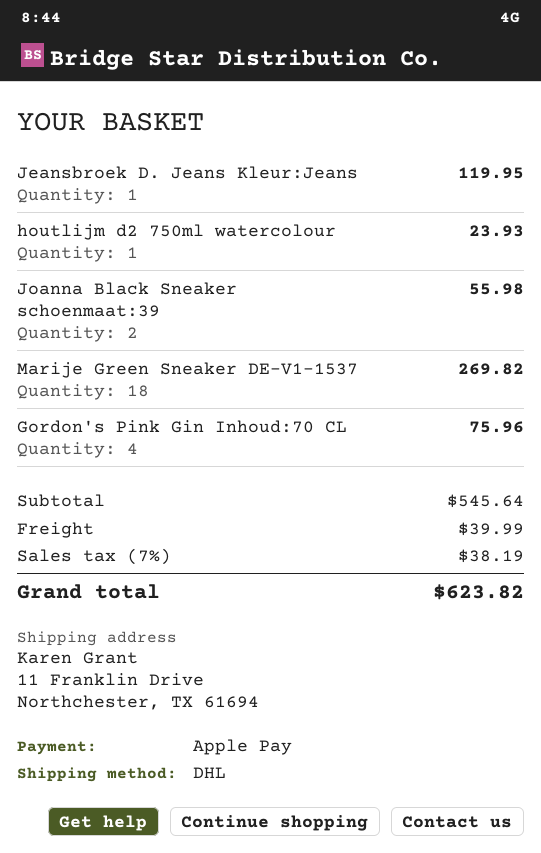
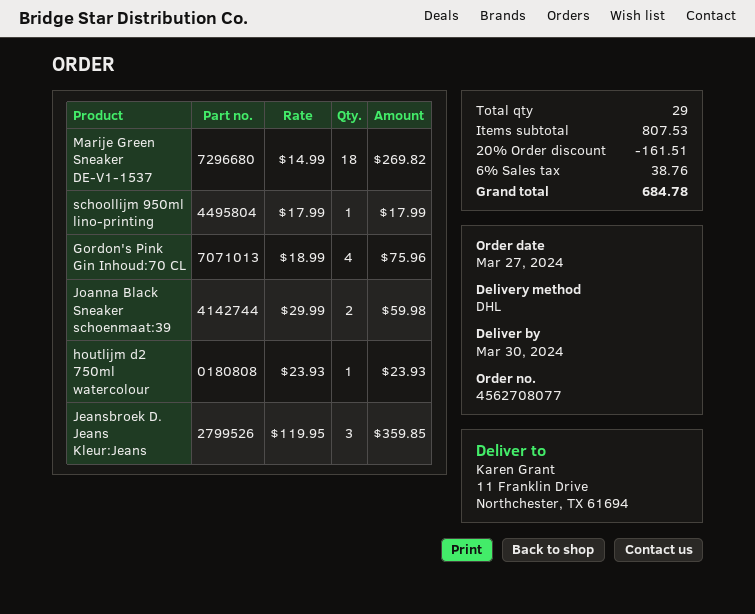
Jeansbroek D. Jeans Kleur:Jeans: 1 for 119.95 -> 3 for 359.85
Joanna Black Sneaker schoenmaat:39: 2 for 55.98 -> 2 for 59.98
schoollijm 950ml lino-printing: none -> 1 for 17.99
subtotal: 545.64 -> 807.53
discount: none -> 20% = 161.51
shipping: 39.99 -> none
tax: 7% = 38.19 -> 6% = 38.76
total: 623.82 -> 684.78

